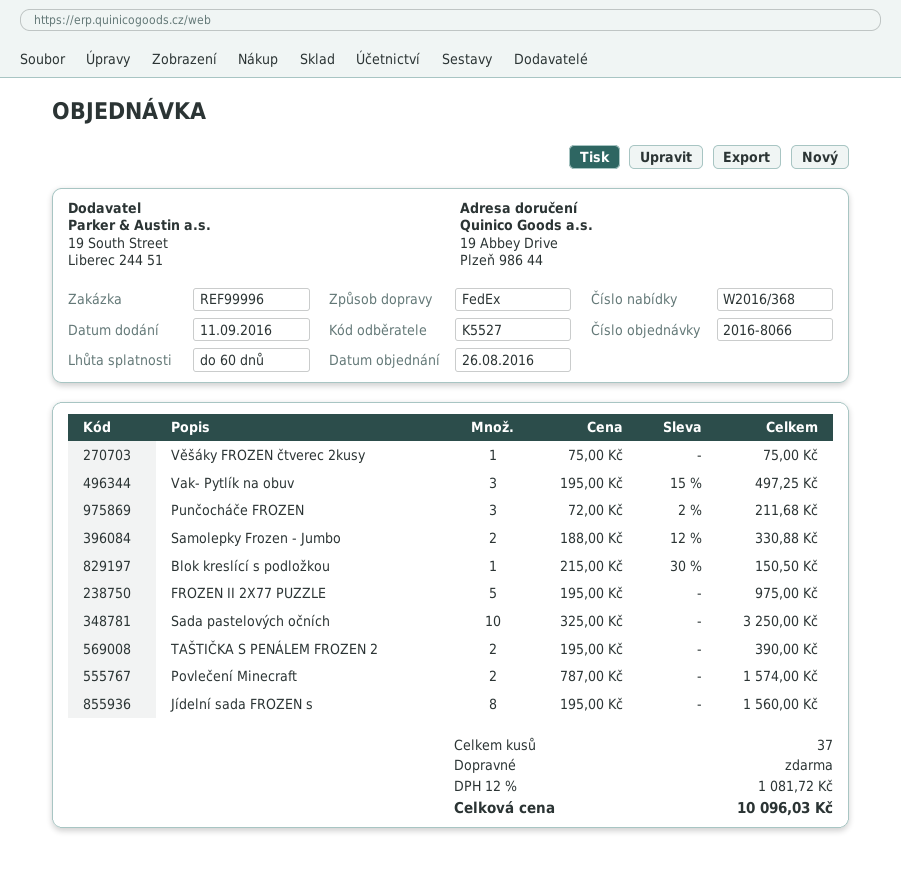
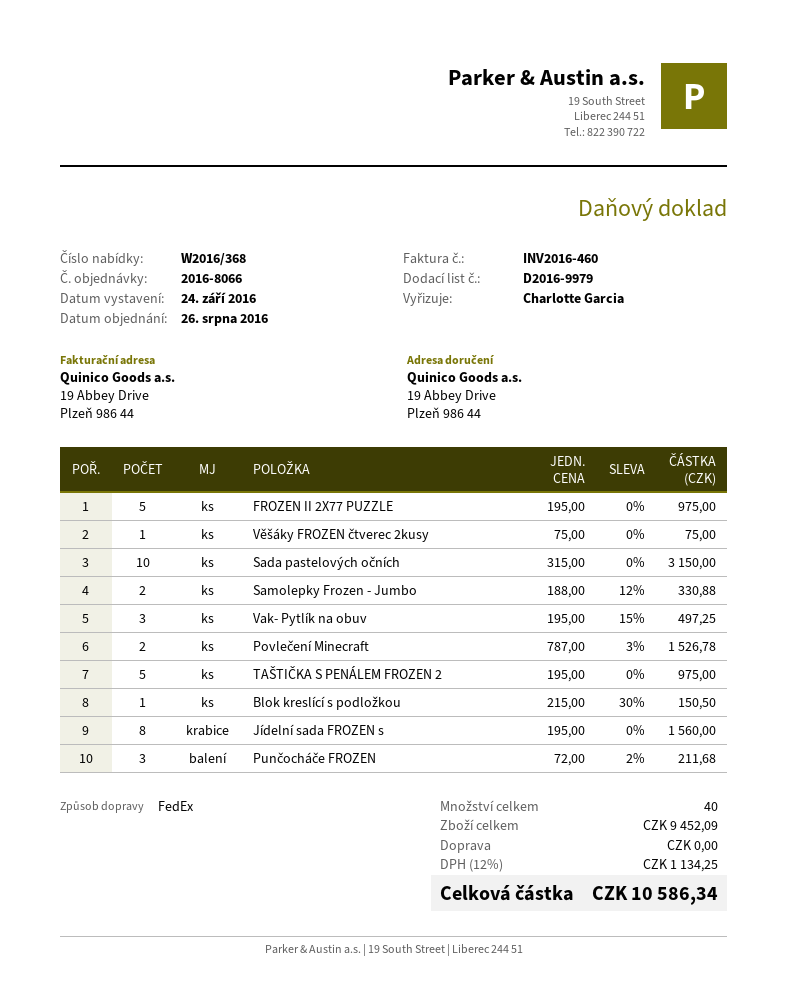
Sada pastelových očních: 10 x 325.00 = 3250.00 -> 10 x 315.00 = 3150.00
TAŠTIČKA S PENÁLEM FROZEN 2: 2 x 195.00 = 390.00 -> 5 x 195.00 = 975.00
Povlečení Minecraft: 2 x 787.00 = 1574.00 -> 2 x 787.00 - 3% = 1526.78
total quantity: 37 -> 40
tax: 12% = 1081.72 -> 12% = 1134.25
total: 10096.03 -> 10586.34

